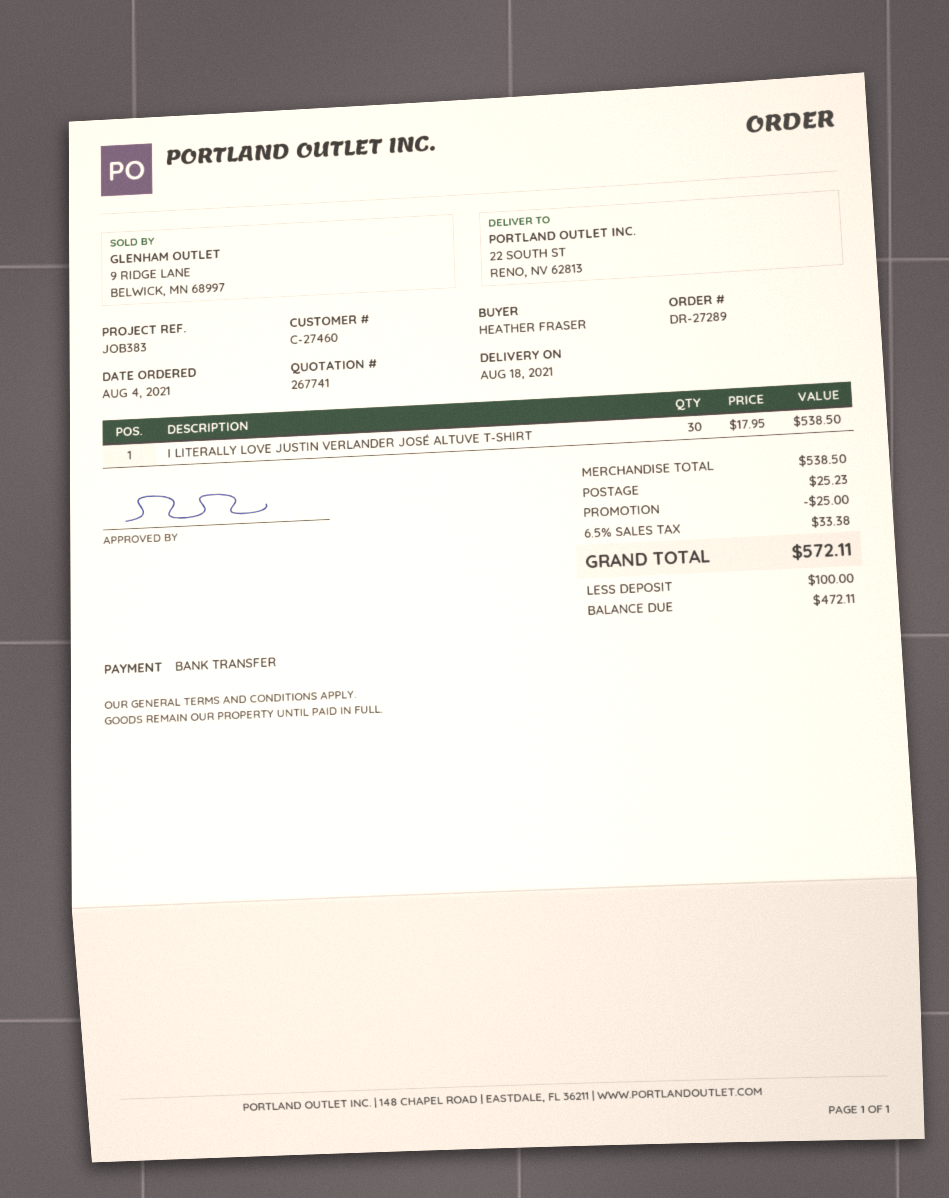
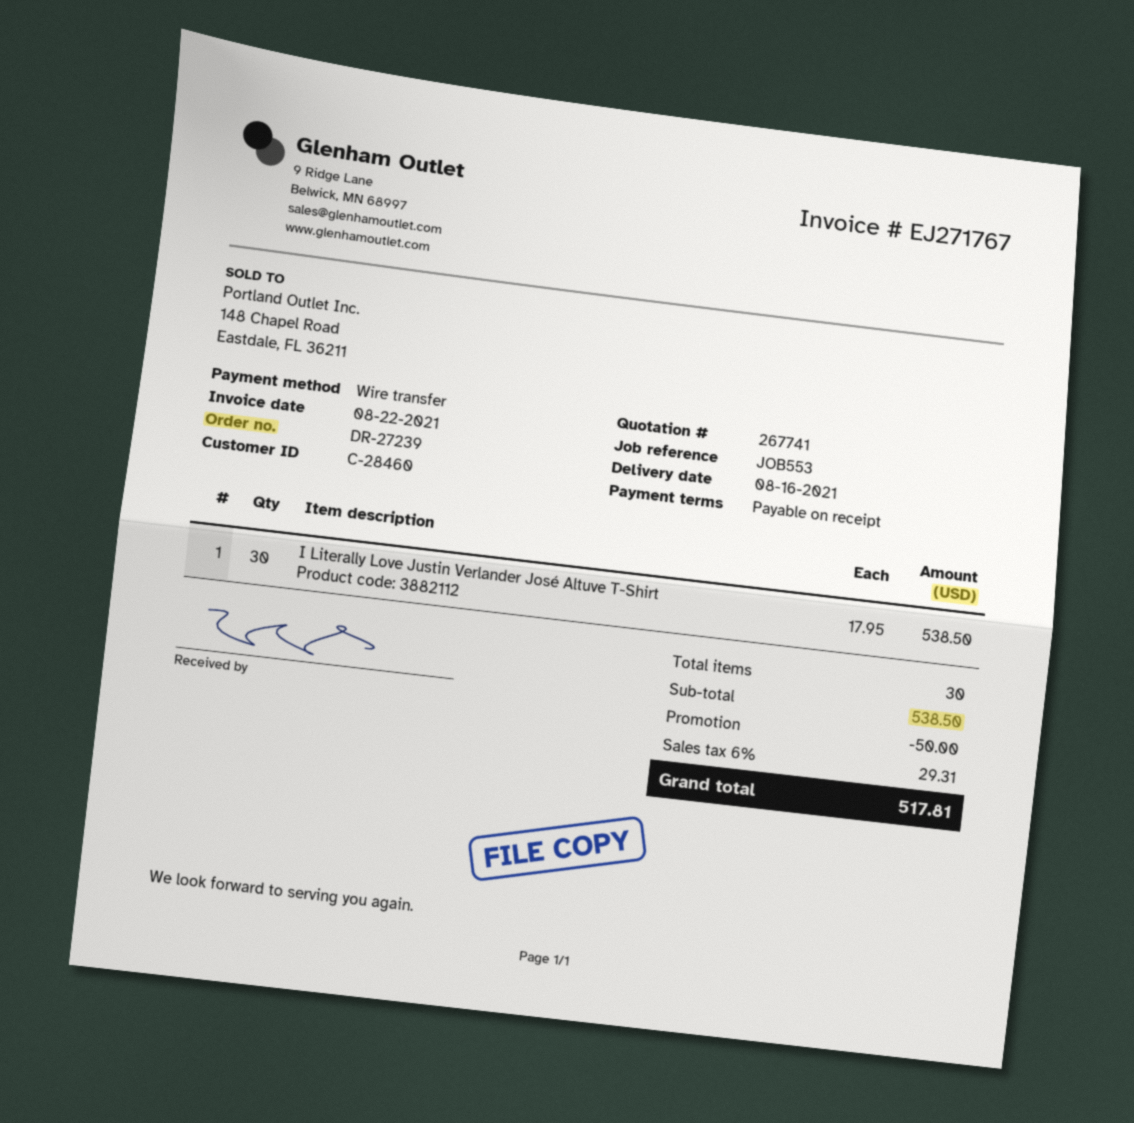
order number: DR-27289 -> DR-27239
delivery date: 2021-08-18 -> 2021-08-16
customer number: C-27460 -> C-28460
reference: JOB383 -> JOB553
discount: 25.00 -> 50.00
shipping: 25.23 -> none
tax: 6.5% = 33.38 -> 6% = 29.31
total: 572.11 -> 517.81

